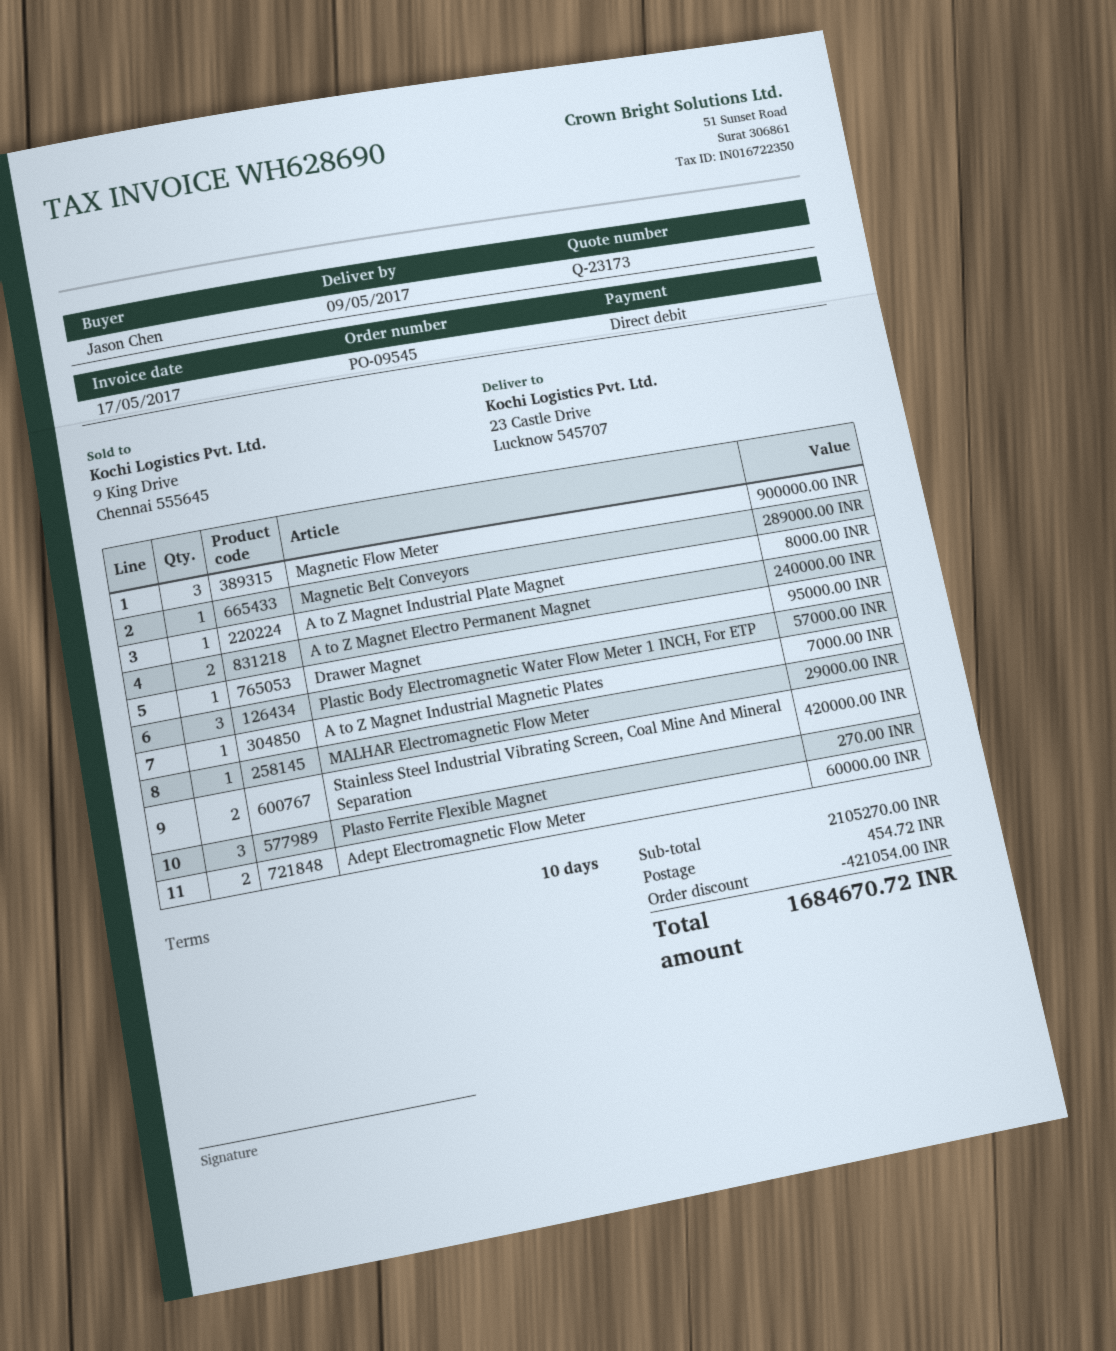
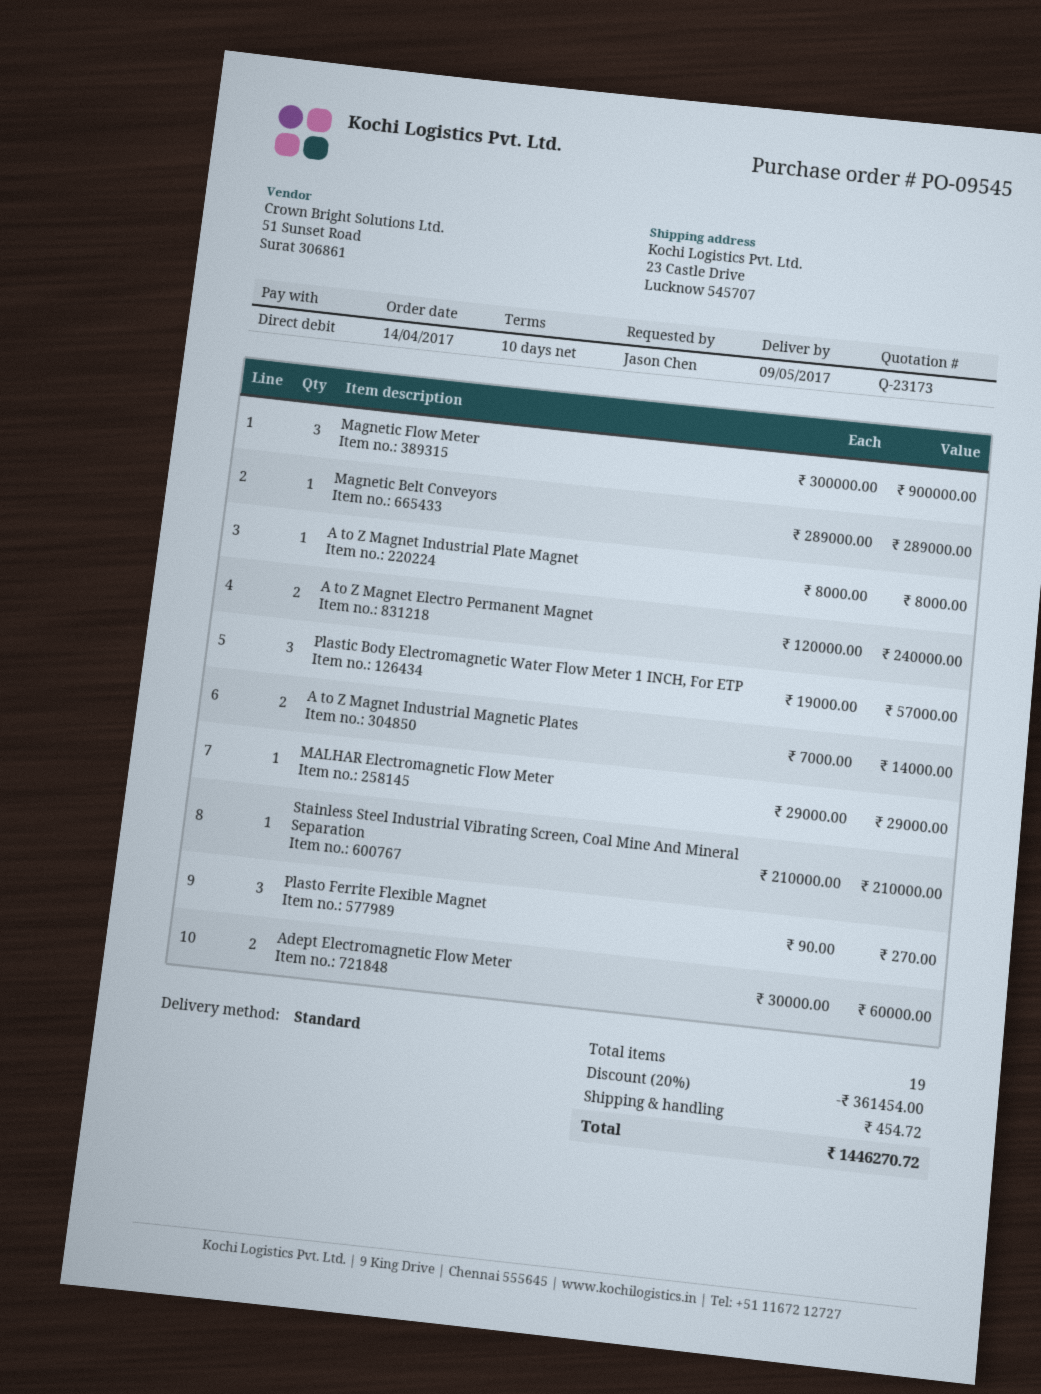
Drawer Magnet: 1 for 95000.00 -> none
A to Z Magnet Industrial Magnetic Plates: 1 for 7000.00 -> 2 for 14000.00
Stainless Steel Industrial Vibrating Screen, Coal Mine And Mineral Separation: 2 for 420000.00 -> 1 for 210000.00
discount: 421054.00 -> 361454.00
total: 1684670.72 -> 1446270.72

